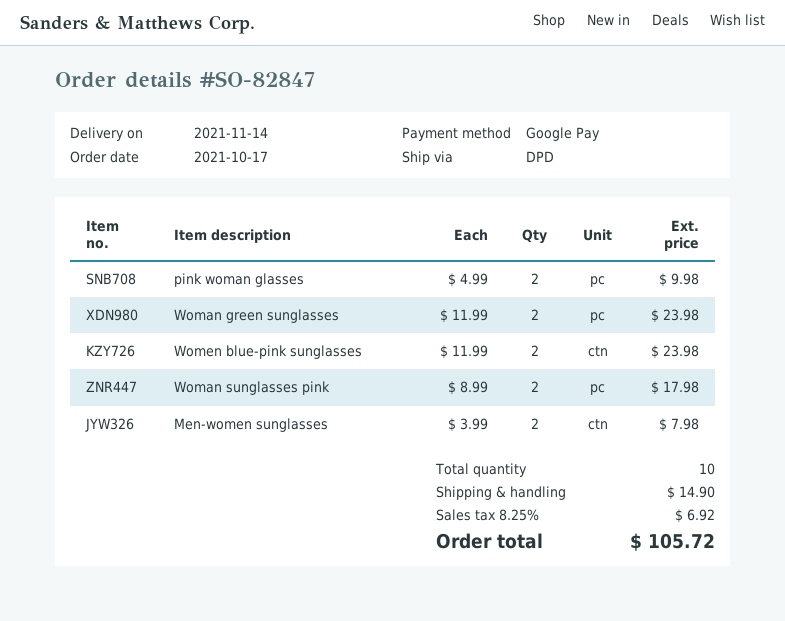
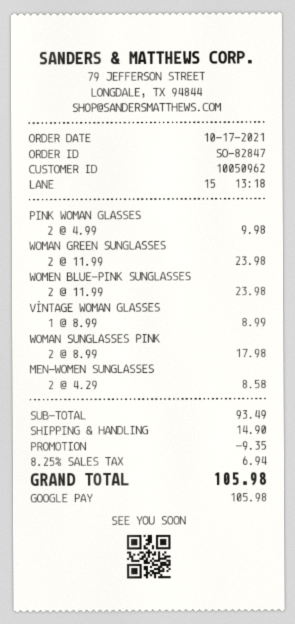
Men-women sunglasses: 2 x 3.99 = 7.98 -> 2 x 4.29 = 8.58
VİNTAGE WOMAN GLASSES: none -> 1 x 8.99 = 8.99
discount: none -> 9.35
tax: 8.25% = 6.92 -> 8.25% = 6.94
total: 105.72 -> 105.98

